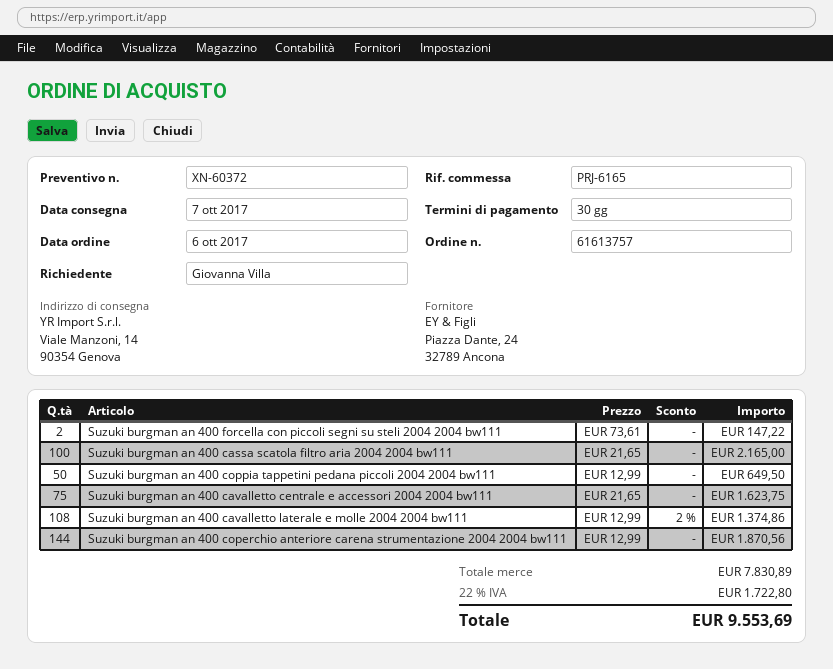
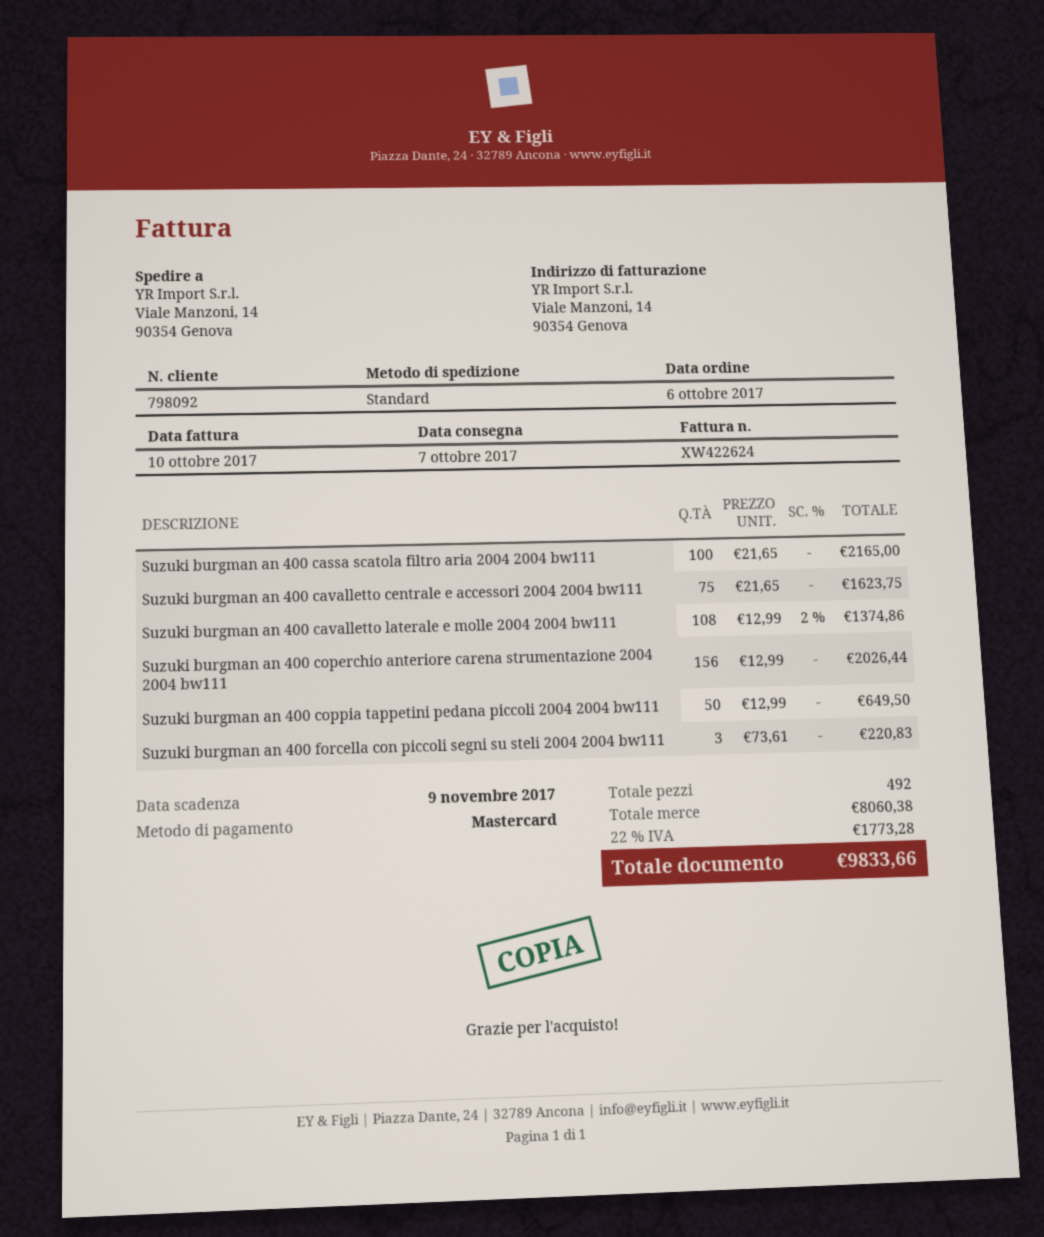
Suzuki burgman an 400 forcella con piccoli segni su steli 2004 2004 bw111: 2 x 73.61 = 147.22 -> 3 x 73.61 = 220.83
Suzuki burgman an 400 coperchio anteriore carena strumentazione 2004 2004 bw111: 144 x 12.99 = 1870.56 -> 156 x 12.99 = 2026.44
subtotal: 7830.89 -> 8060.38
tax: 22% = 1722.80 -> 22% = 1773.28
total: 9553.69 -> 9833.66

